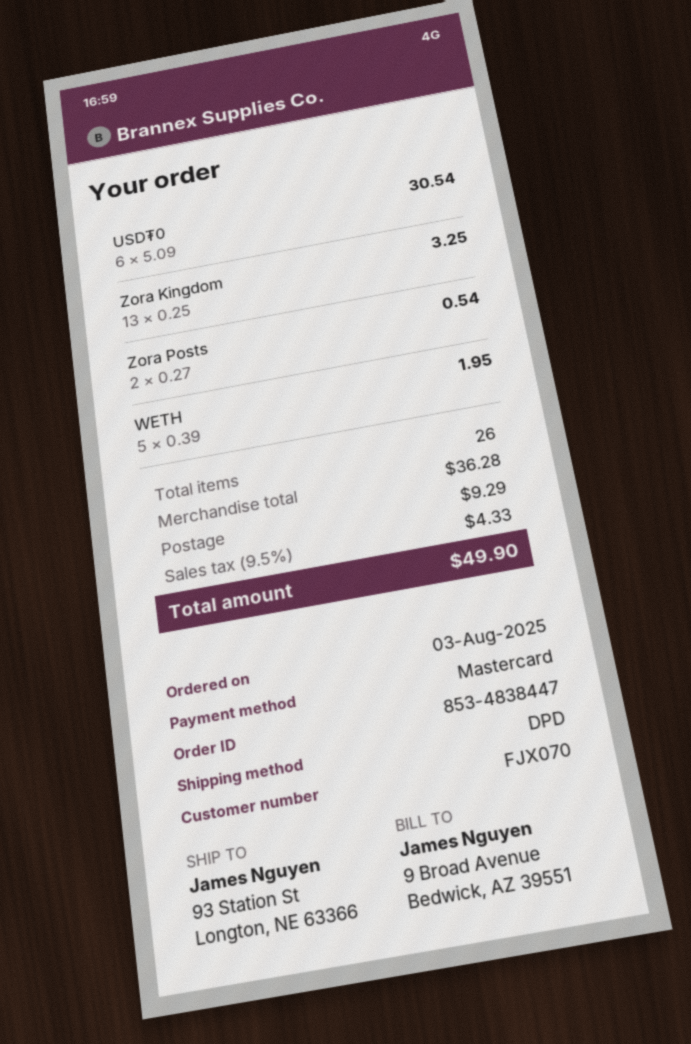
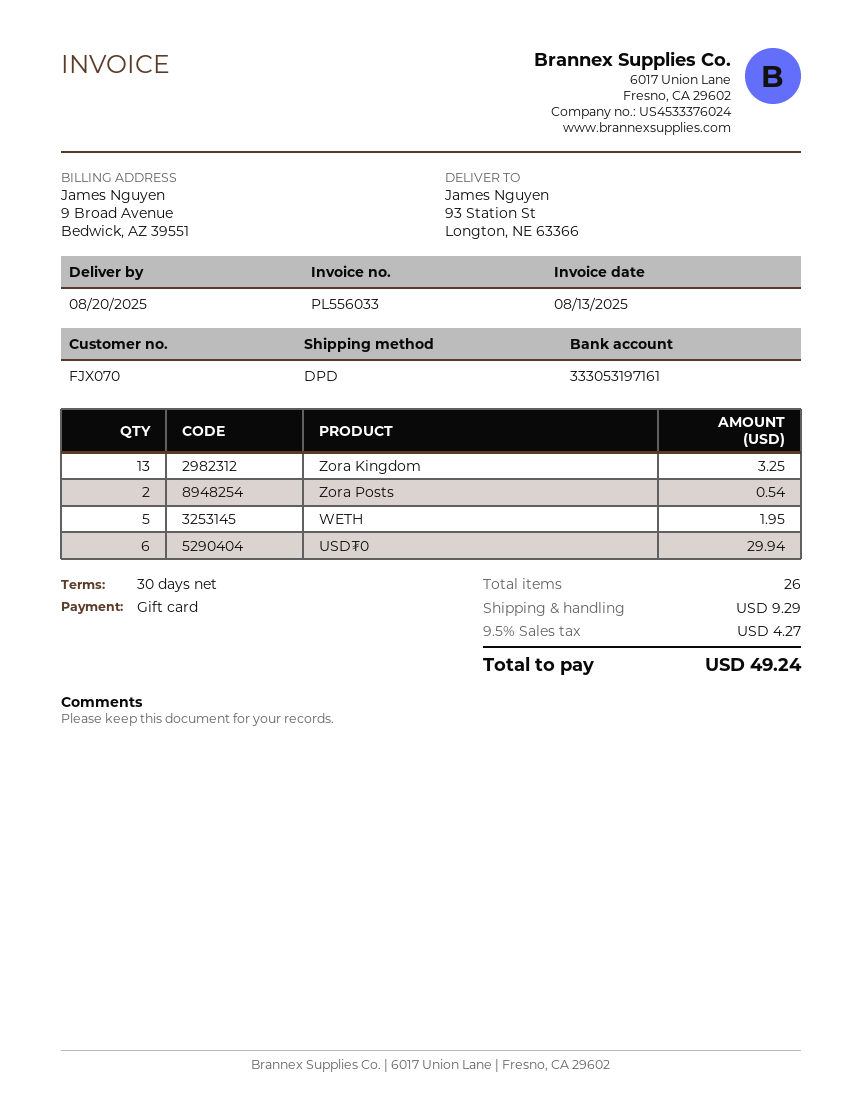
payment method: Mastercard -> gift card
USD₮0: 6 for 30.54 -> 6 for 29.94
tax: 9.5% = 4.33 -> 9.5% = 4.27
total: 49.90 -> 49.24

